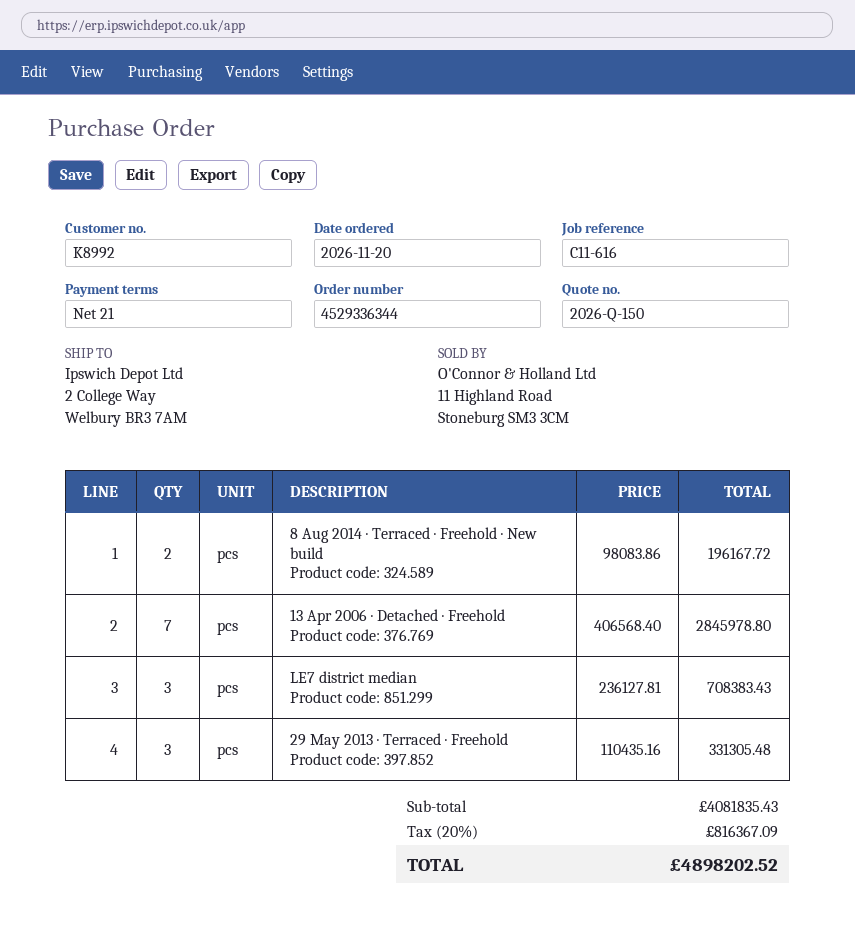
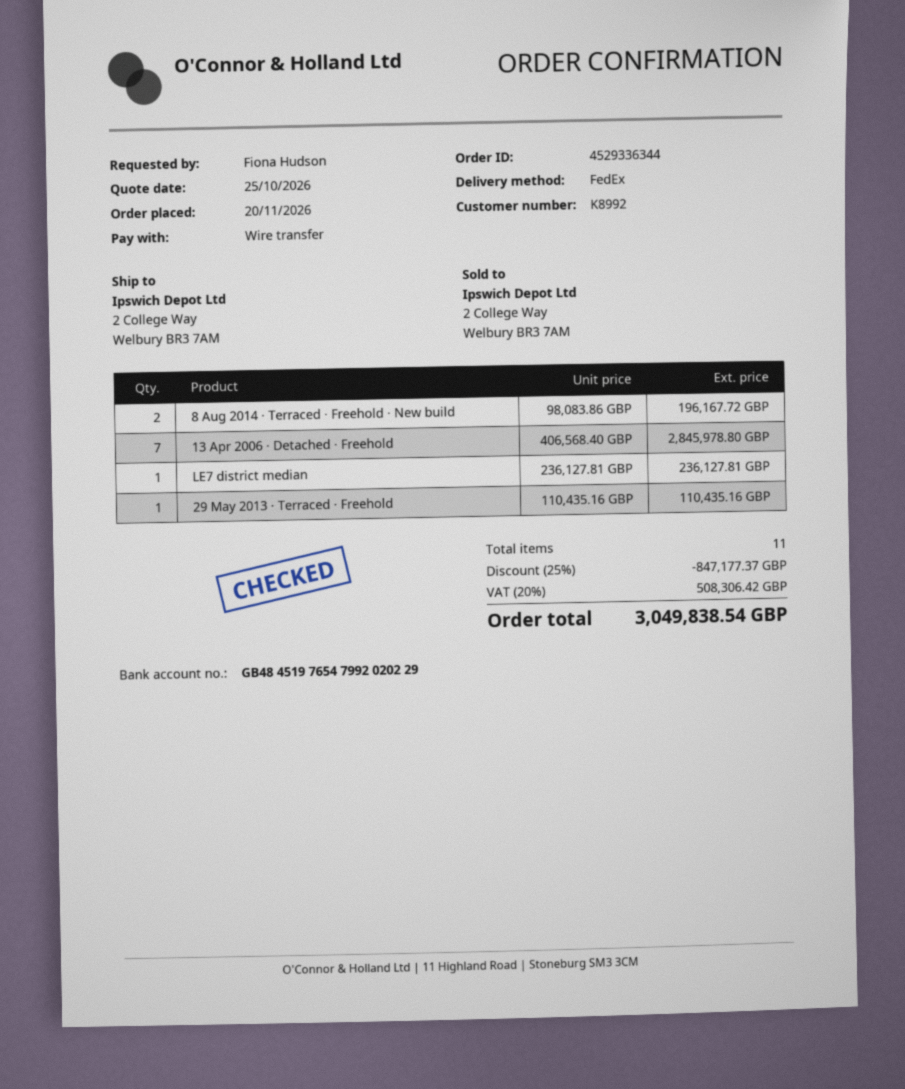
LE7 district median: 3 x 236127.81 = 708383.43 -> 1 x 236127.81 = 236127.81
29 May 2013 · Terraced · Freehold: 3 x 110435.16 = 331305.48 -> 1 x 110435.16 = 110435.16
discount: none -> 25% = 847177.37
tax: 20% = 816367.09 -> 20% = 508306.42
total: 4898202.52 -> 3049838.54

